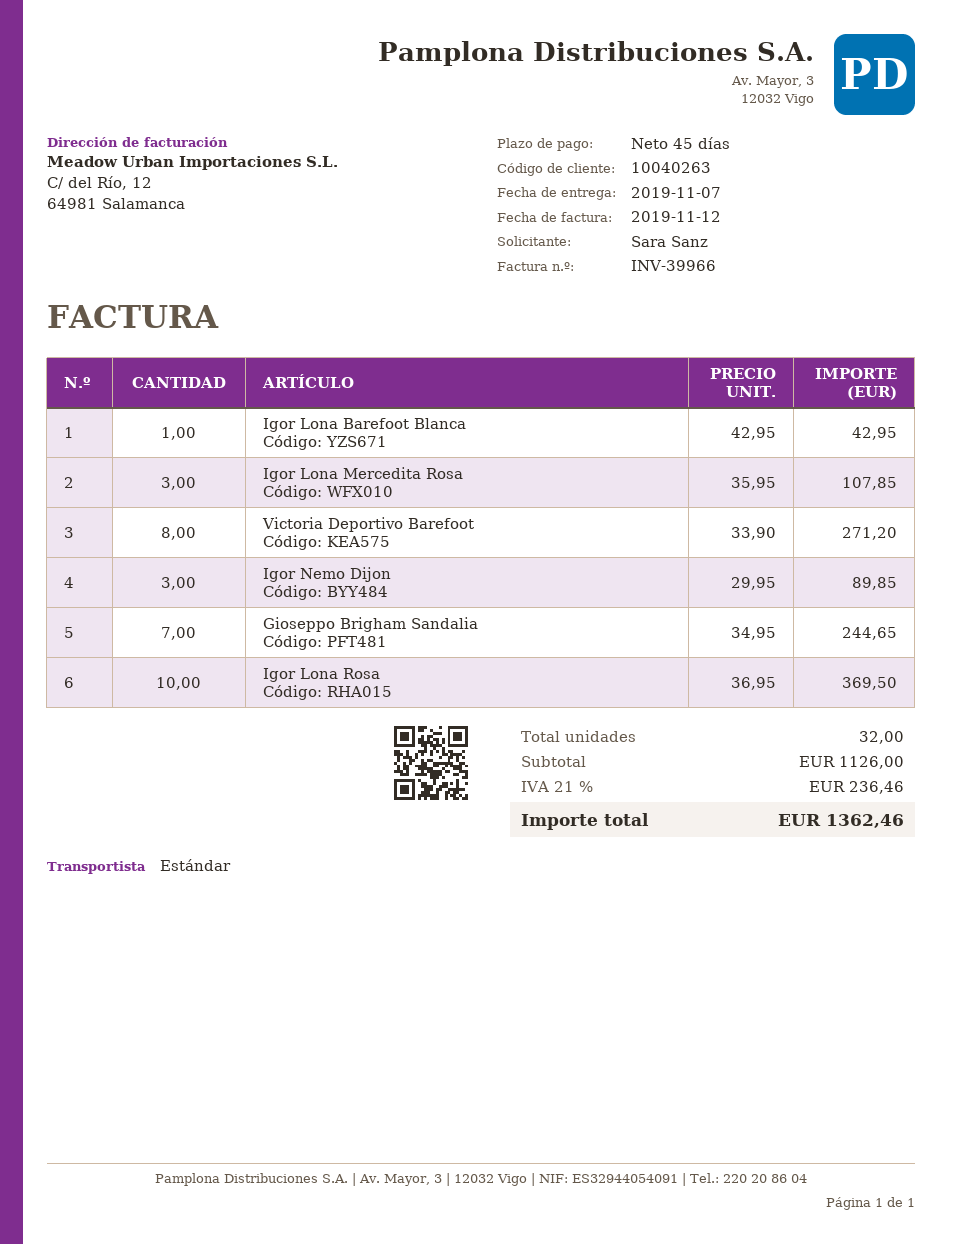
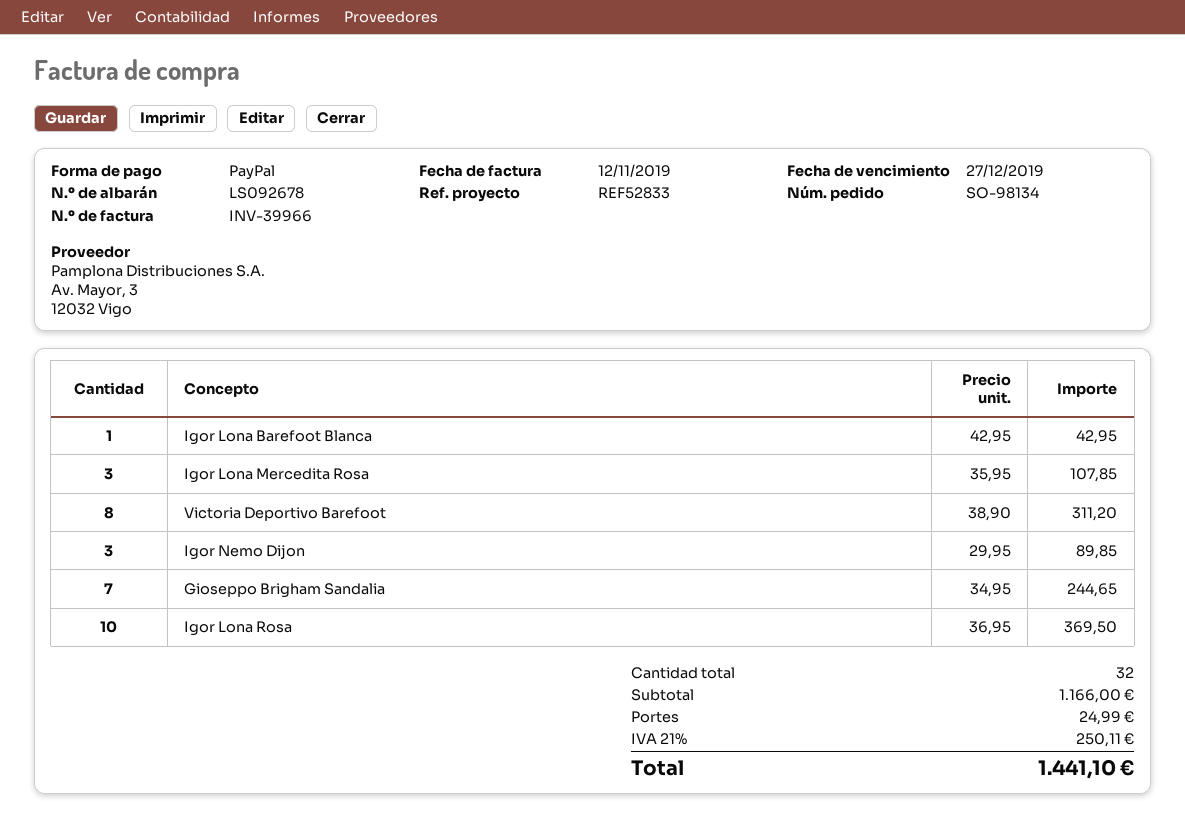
Victoria Deportivo Barefoot: 8 x 33.90 = 271.20 -> 8 x 38.90 = 311.20
subtotal: 1126.00 -> 1166.00
shipping: none -> 24.99
tax: 21% = 236.46 -> 21% = 250.11
total: 1362.46 -> 1441.10

